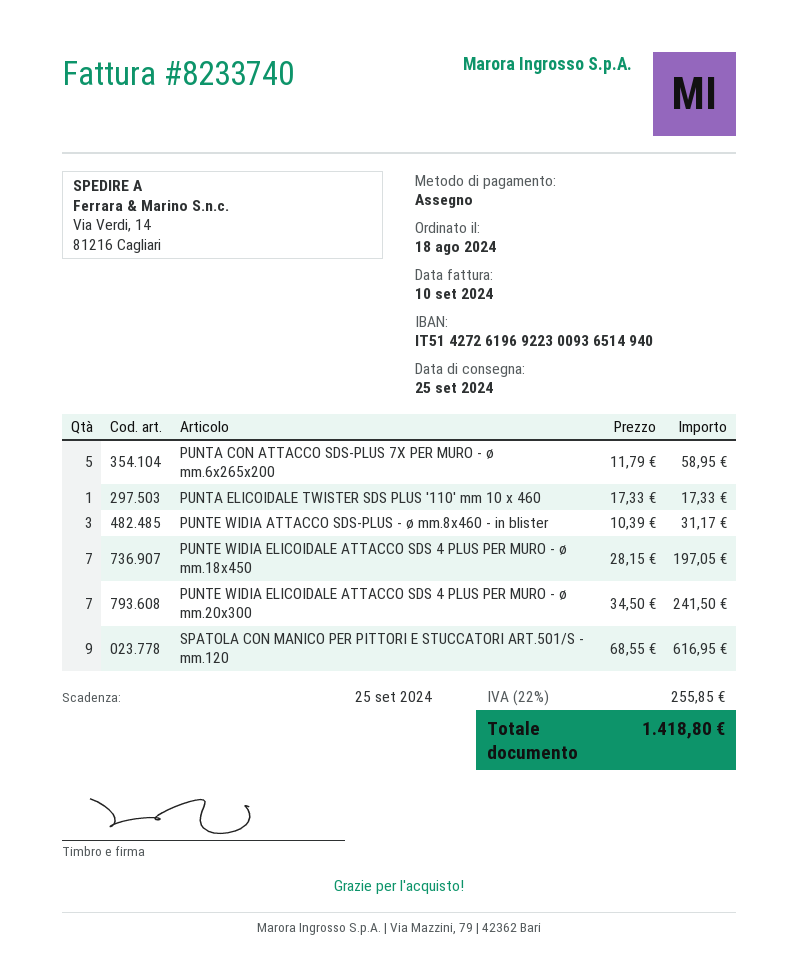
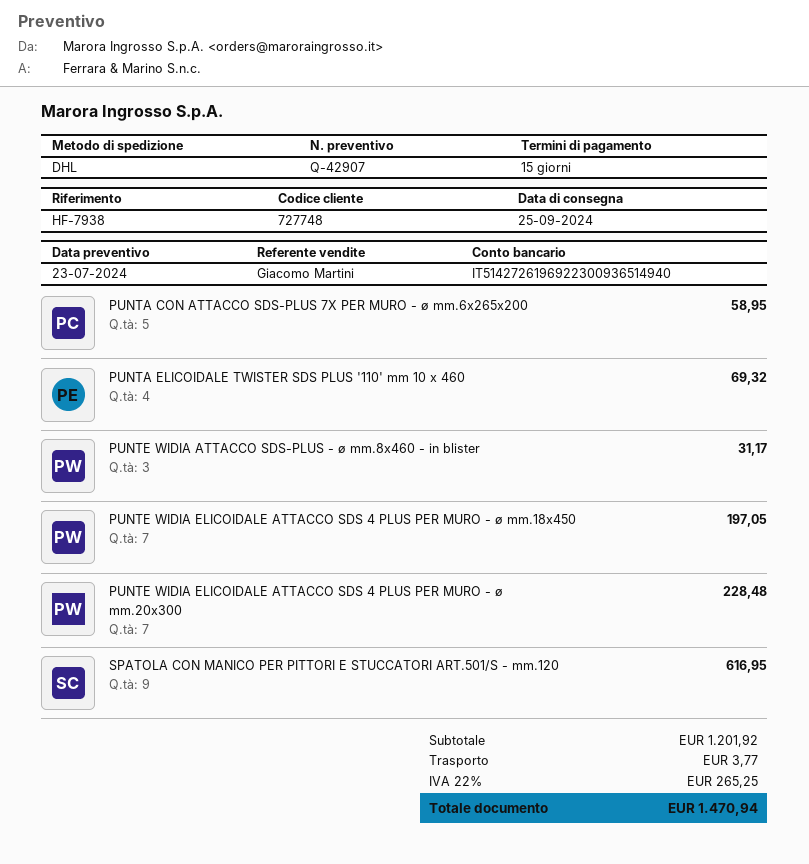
PUNTA ELICOIDALE TWISTER SDS PLUS '110' mm 10 x 460: 1 for 17.33 -> 4 for 69.32
PUNTE WIDIA ELICOIDALE ATTACCO SDS 4 PLUS PER MURO - ø mm.20x300: 7 for 241.50 -> 7 for 228.48
shipping: none -> 3.77
tax: 22% = 255.85 -> 22% = 265.25
total: 1418.80 -> 1470.94

